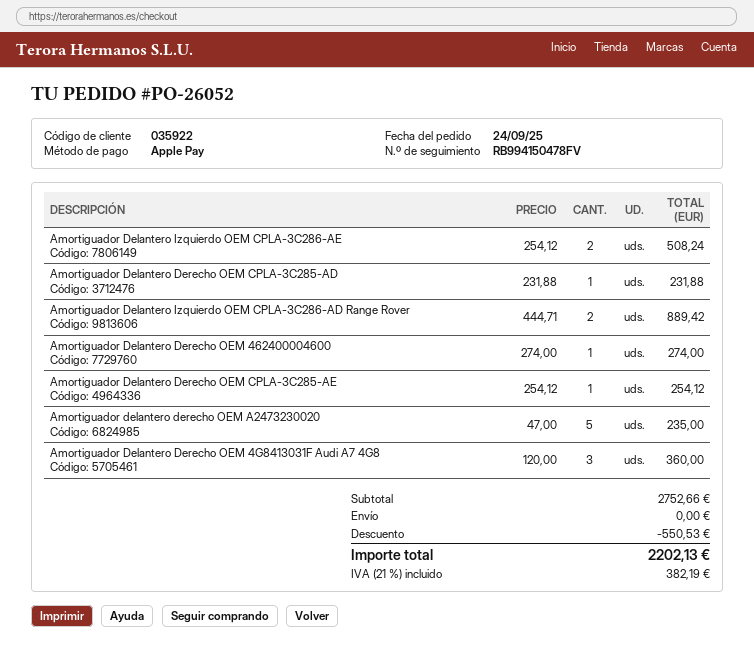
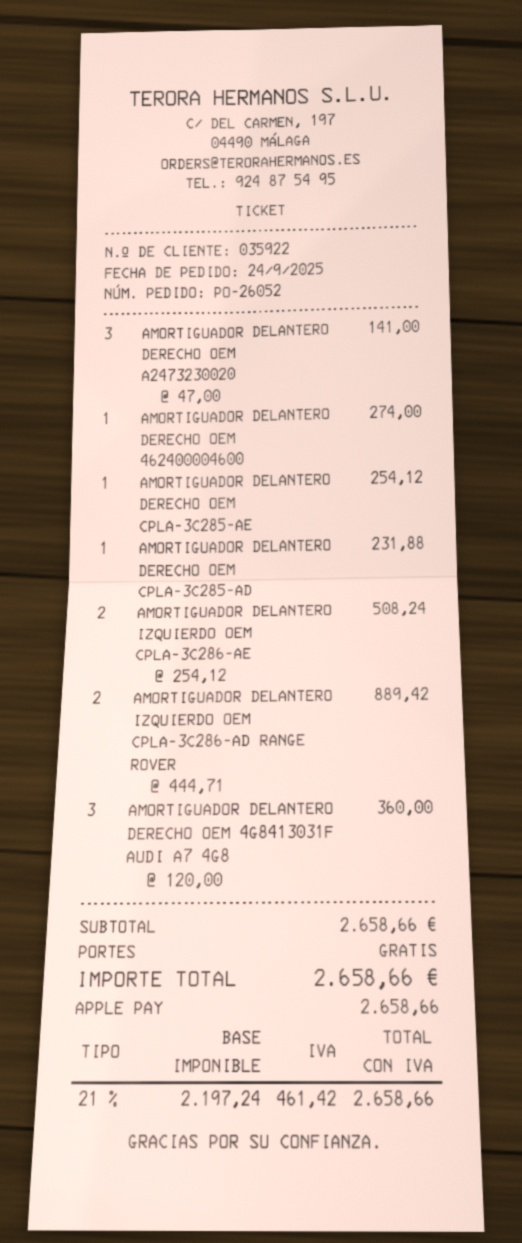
Amortiguador delantero derecho OEM A2473230020: 5 x 47.00 = 235.00 -> 3 x 47.00 = 141.00
subtotal: 2752.66 -> 2658.66
discount: 550.53 -> none
tax: 21% = 382.19 -> 21% = 461.42
total: 2202.13 -> 2658.66

